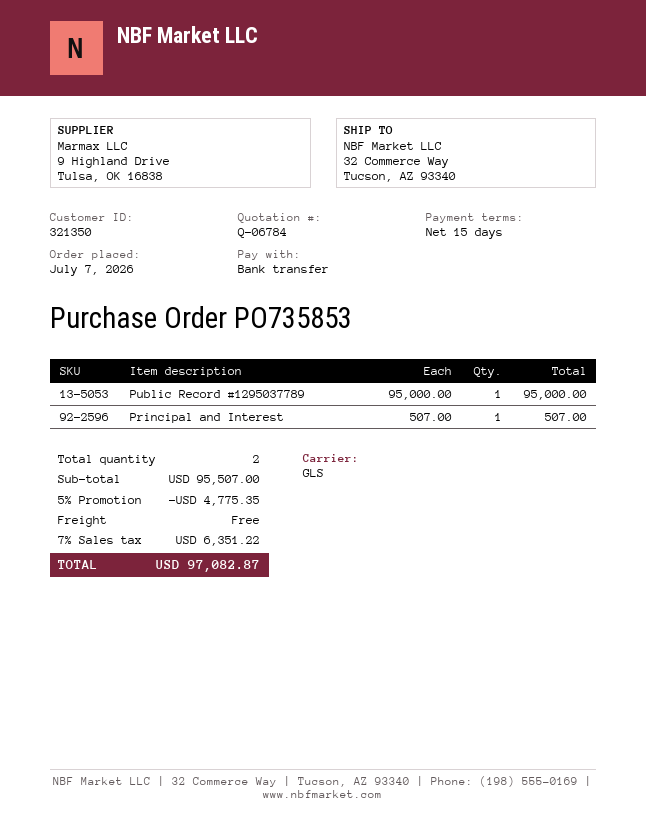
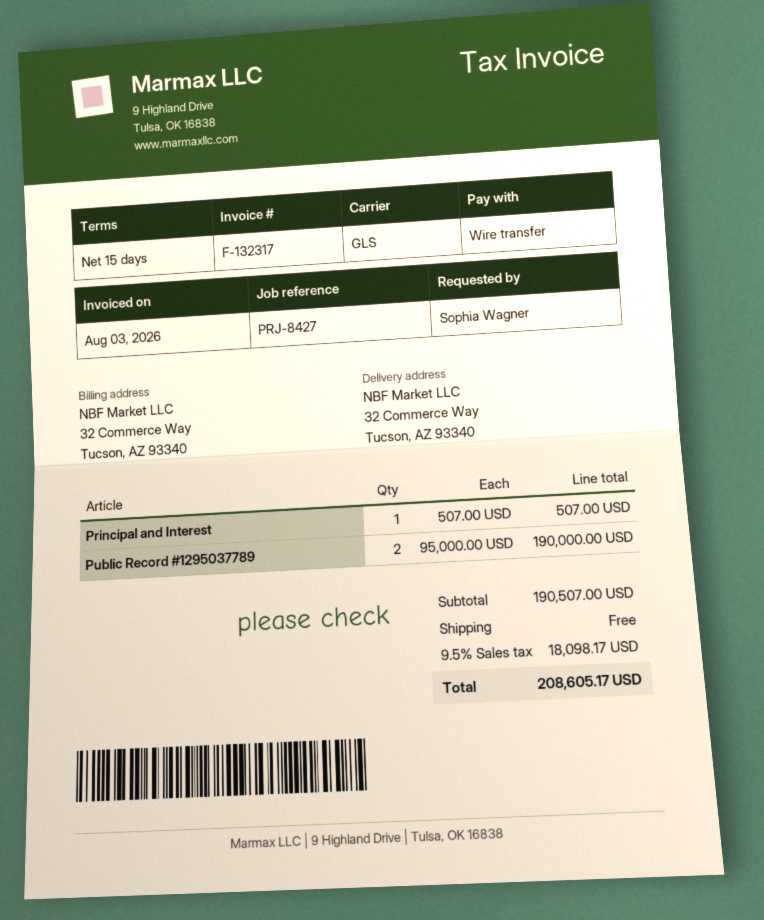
Public Record #1295037789: 1 x 95000.00 = 95000.00 -> 2 x 95000.00 = 190000.00
subtotal: 95507.00 -> 190507.00
discount: 5% = 4775.35 -> none
tax: 7% = 6351.22 -> 9.5% = 18098.17
total: 97082.87 -> 208605.17

